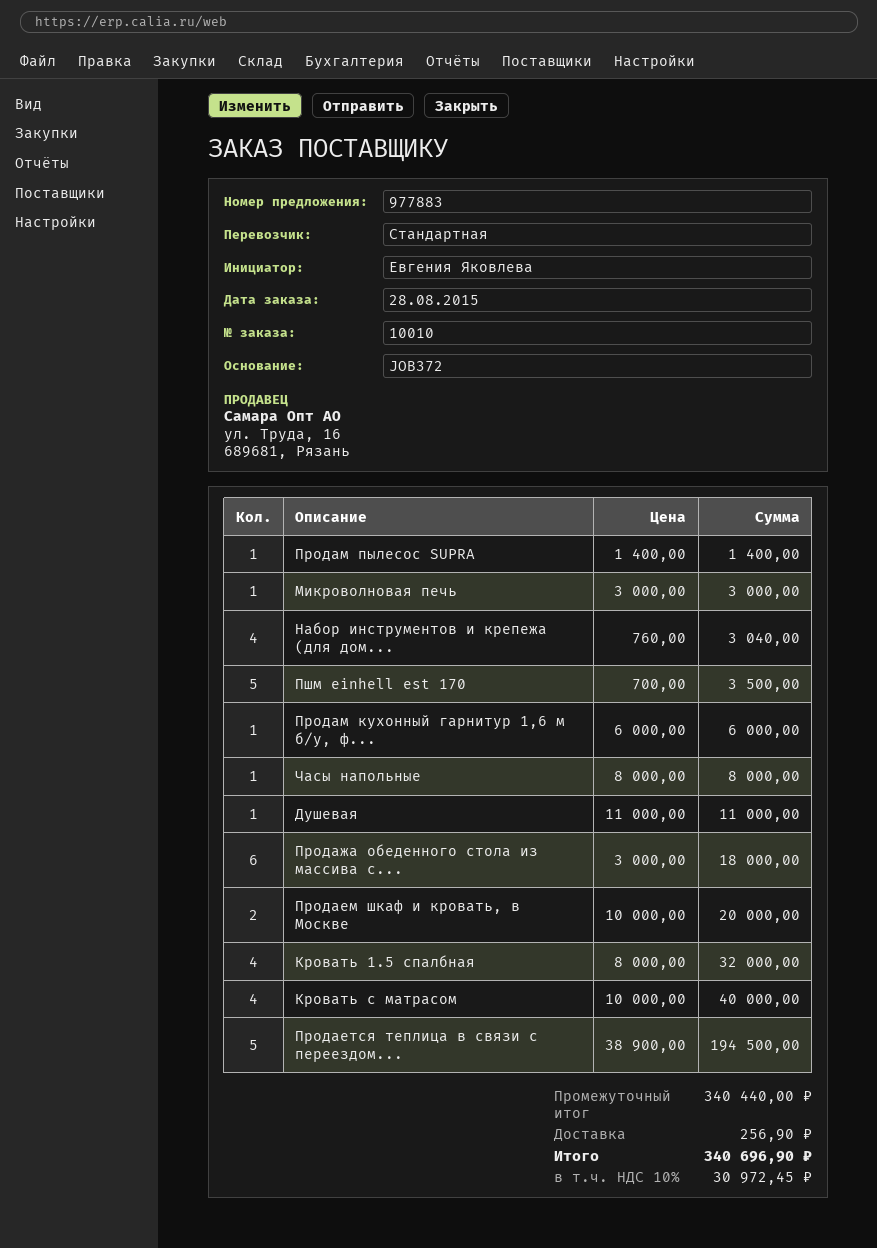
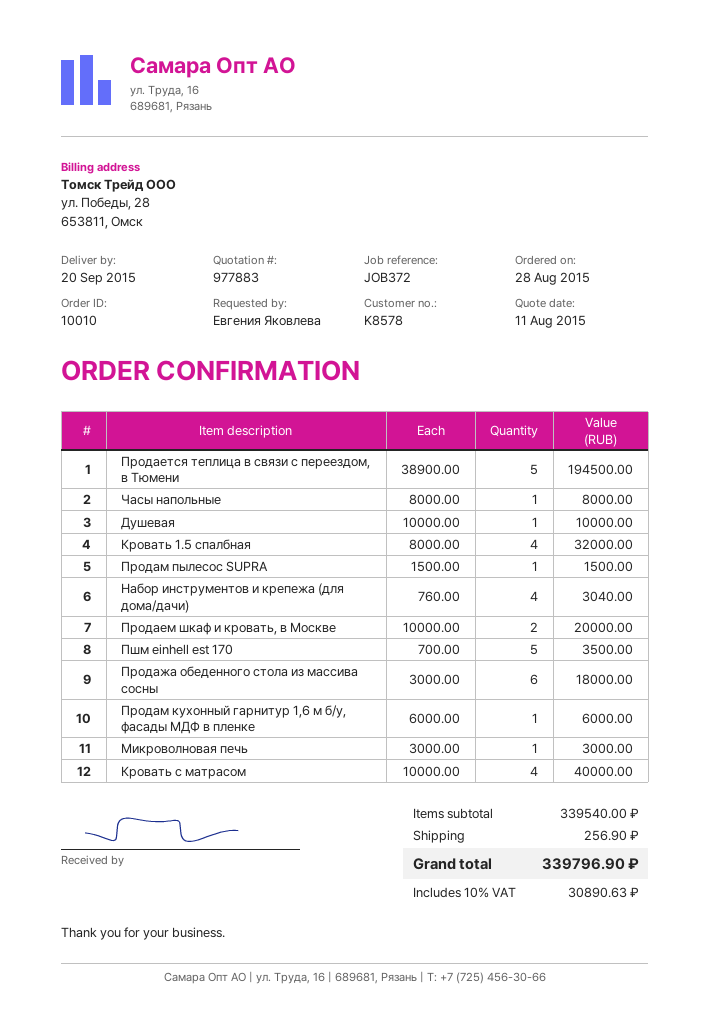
Продам пылесос SUPRA: 1 x 1400.00 = 1400.00 -> 1 x 1500.00 = 1500.00
Душевая: 1 x 11000.00 = 11000.00 -> 1 x 10000.00 = 10000.00
subtotal: 340440.00 -> 339540.00
tax: 10% = 30972.45 -> 10% = 30890.63
total: 340696.90 -> 339796.90

